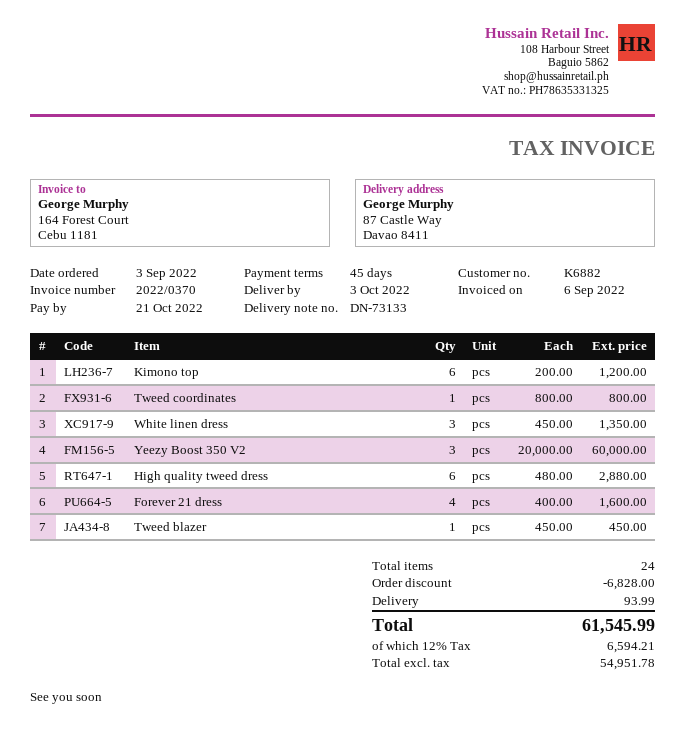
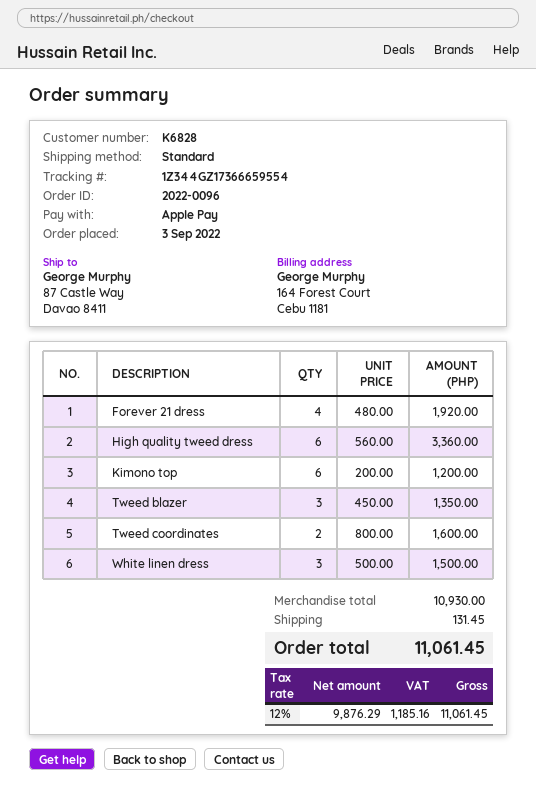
customer number: K6882 -> K6828
Tweed coordinates: 1 x 800.00 = 800.00 -> 2 x 800.00 = 1600.00
White linen dress: 3 x 450.00 = 1350.00 -> 3 x 500.00 = 1500.00
Yeezy Boost 350 V2: 3 x 20000.00 = 60000.00 -> none
High quality tweed dress: 6 x 480.00 = 2880.00 -> 6 x 560.00 = 3360.00
Forever 21 dress: 4 x 400.00 = 1600.00 -> 4 x 480.00 = 1920.00
Tweed blazer: 1 x 450.00 = 450.00 -> 3 x 450.00 = 1350.00
discount: 6828.00 -> none
shipping: 93.99 -> 131.45
net: 54951.78 -> 9876.29
tax: 12% = 6594.21 -> 12% = 1185.16
total: 61545.99 -> 11061.45

